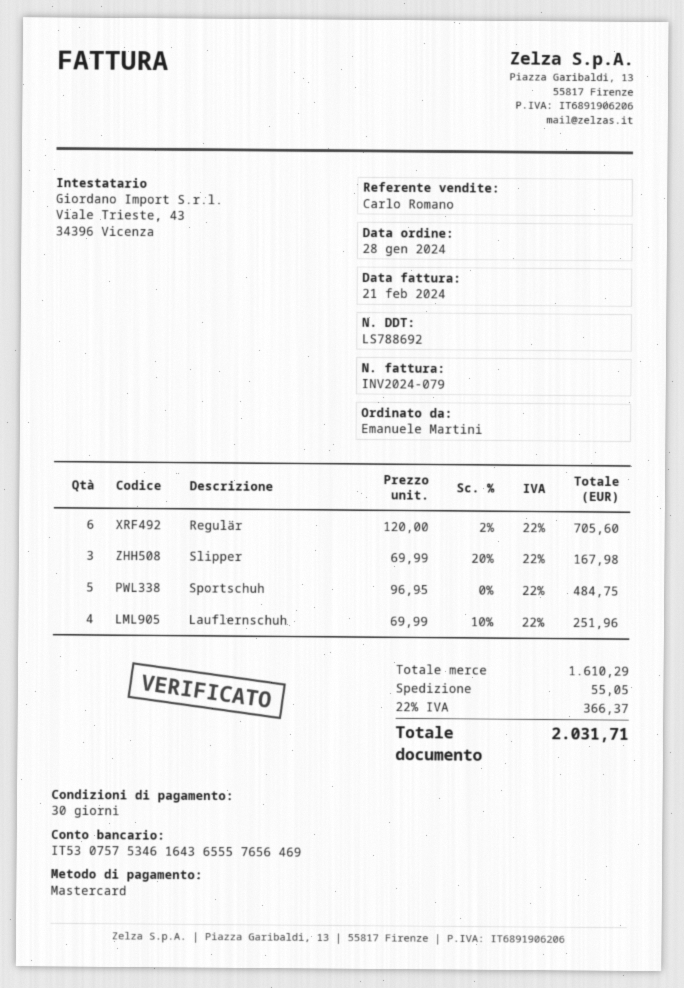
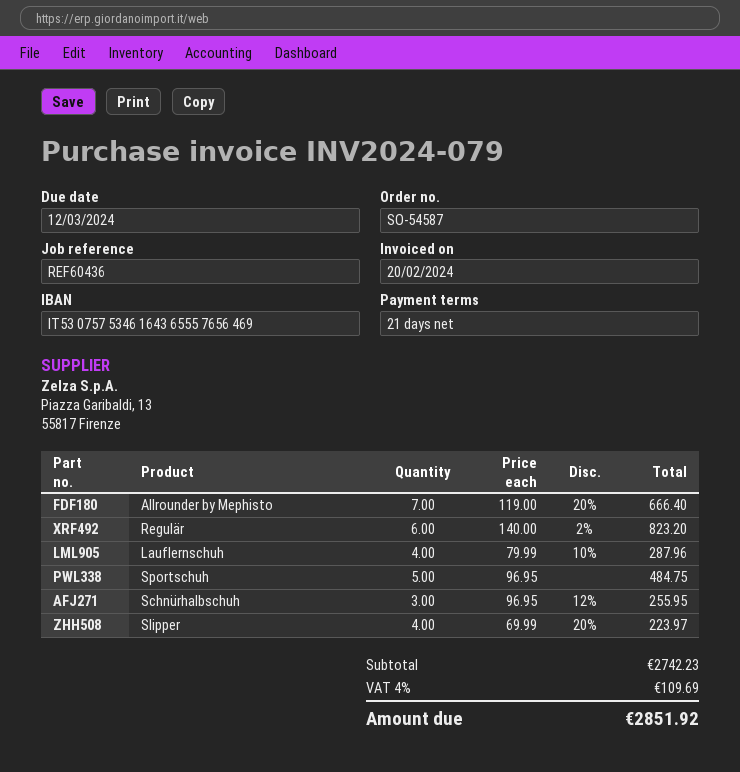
invoice date: 2024-02-21 -> 2024-02-20
payment terms: 30 days -> 21 days
Regulär: 6 x 120.00 - 2% = 705.60 -> 6 x 140.00 - 2% = 823.20
Slipper: 3 x 69.99 - 20% = 167.98 -> 4 x 69.99 - 20% = 223.97
Lauflernschuh: 4 x 69.99 - 10% = 251.96 -> 4 x 79.99 - 10% = 287.96
Allrounder by Mephisto: none -> 7 x 119.00 - 20% = 666.40
Schnürhalbschuh: none -> 3 x 96.95 - 12% = 255.95
subtotal: 1610.29 -> 2742.23
shipping: 55.05 -> none
tax: 22% = 366.37 -> 4% = 109.69
total: 2031.71 -> 2851.92

